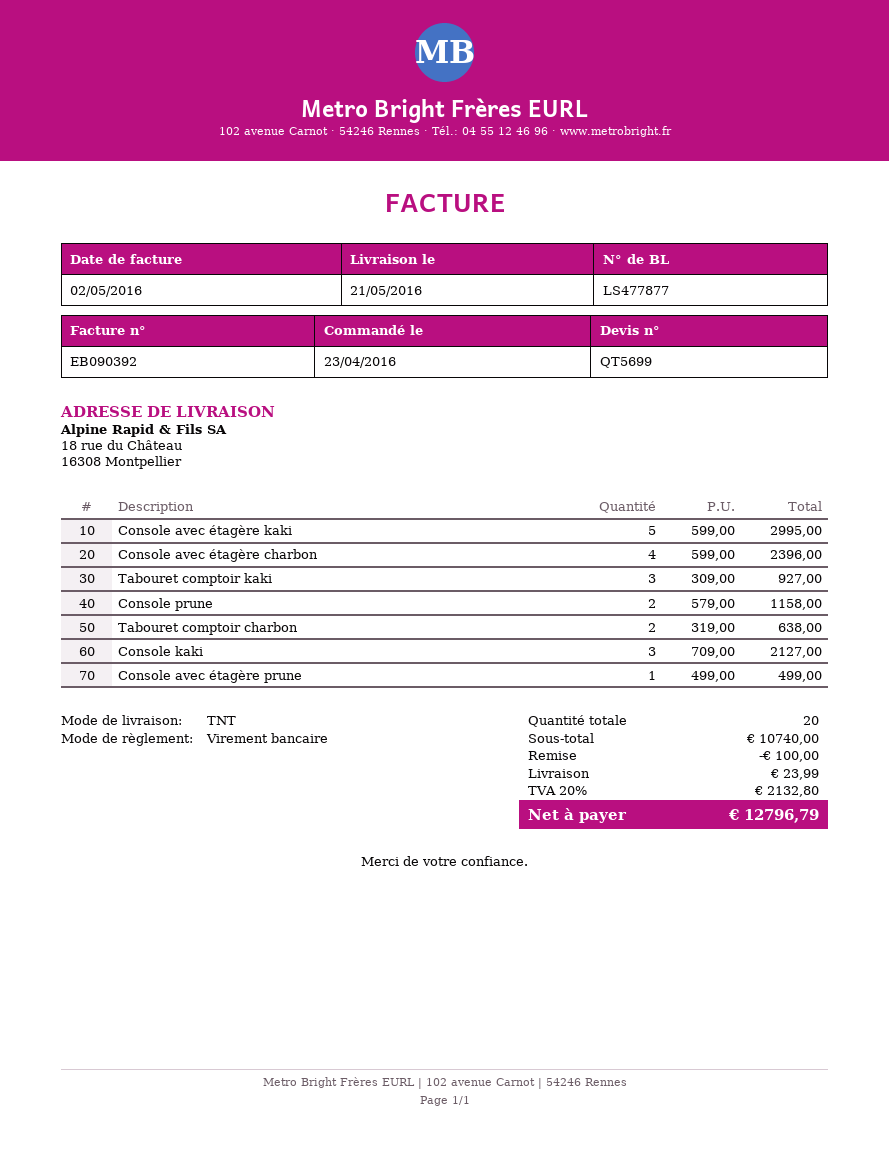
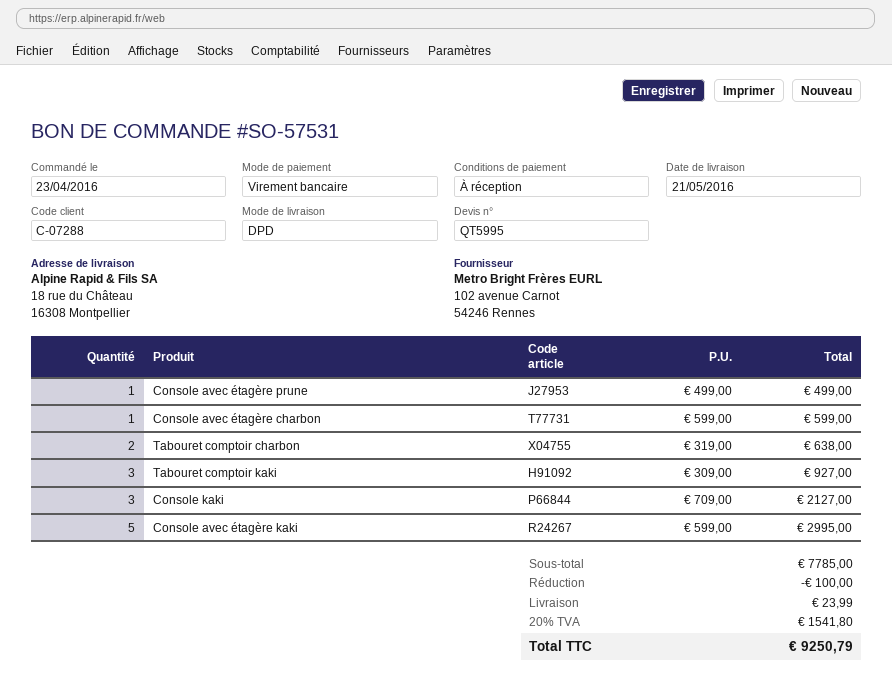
quote number: QT5699 -> QT5995
shipping method: TNT -> DPD
Console avec étagère charbon: 4 x 599.00 = 2396.00 -> 1 x 599.00 = 599.00
Console prune: 2 x 579.00 = 1158.00 -> none
subtotal: 10740.00 -> 7785.00
tax: 20% = 2132.80 -> 20% = 1541.80
total: 12796.79 -> 9250.79

